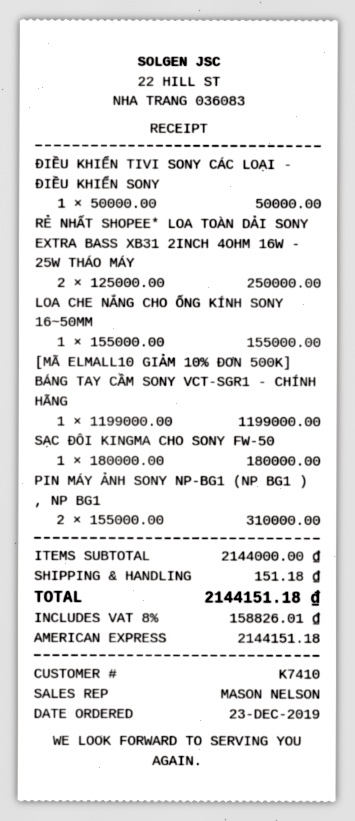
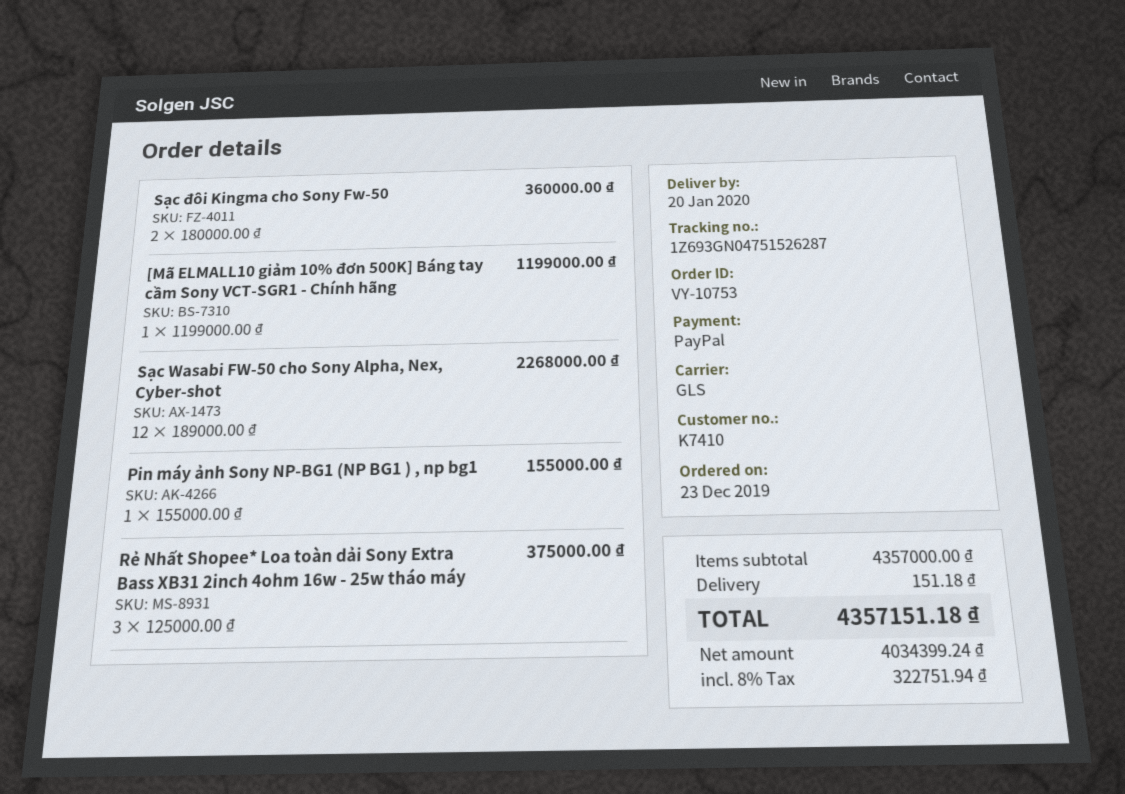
payment method: American Express -> PayPal
ĐIỀU KHIỂN TIVI SONY CÁC LOẠI - ĐIỀU KHIỂN SONY: 1 x 50000.00 = 50000.00 -> none
RẺ NHẤT SHOPEE* LOA TOÀN DẢI SONY EXTRA BASS XB31 2INCH 4OHM 16W - 25W THÁO MÁY: 2 x 125000.00 = 250000.00 -> 3 x 125000.00 = 375000.00
LOA CHE NẮNG CHO ỐNG KÍNH SONY 16~50MM: 1 x 155000.00 = 155000.00 -> none
SẠC ĐÔI KINGMA CHO SONY FW-50: 1 x 180000.00 = 180000.00 -> 2 x 180000.00 = 360000.00
PIN MÁY ẢNH SONY NP-BG1 (NP BG1 ) , NP BG1: 2 x 155000.00 = 310000.00 -> 1 x 155000.00 = 155000.00
Sạc Wasabi FW-50 cho Sony Alpha, Nex, Cyber-shot: none -> 12 x 189000.00 = 2268000.00
subtotal: 2144000.00 -> 4357000.00
tax: 8% = 158826.01 -> 8% = 322751.94
total: 2144151.18 -> 4357151.18

